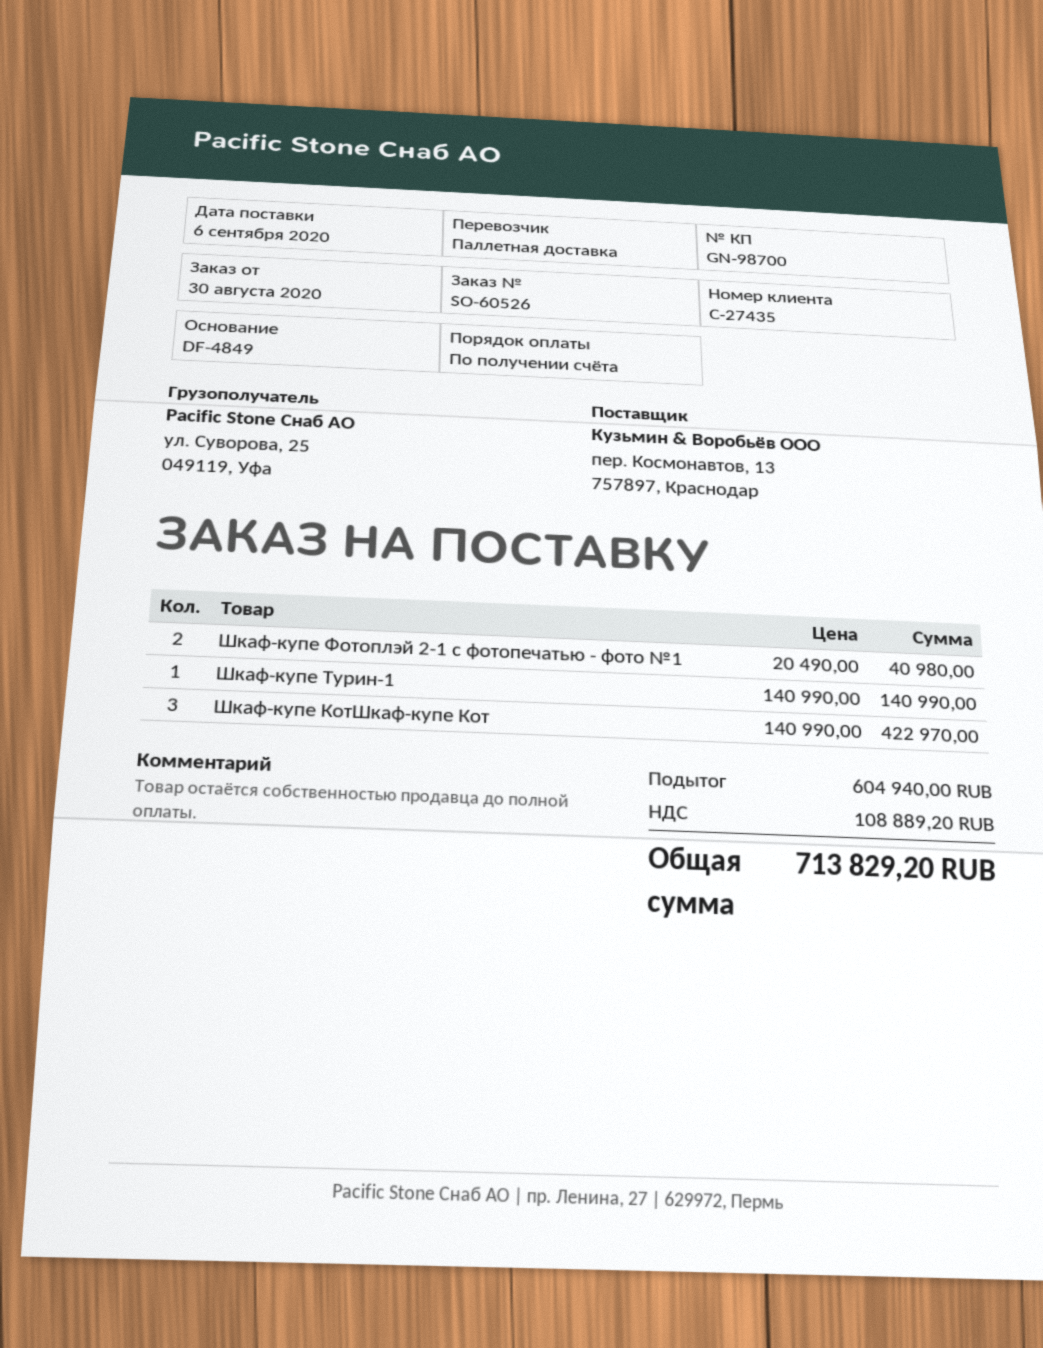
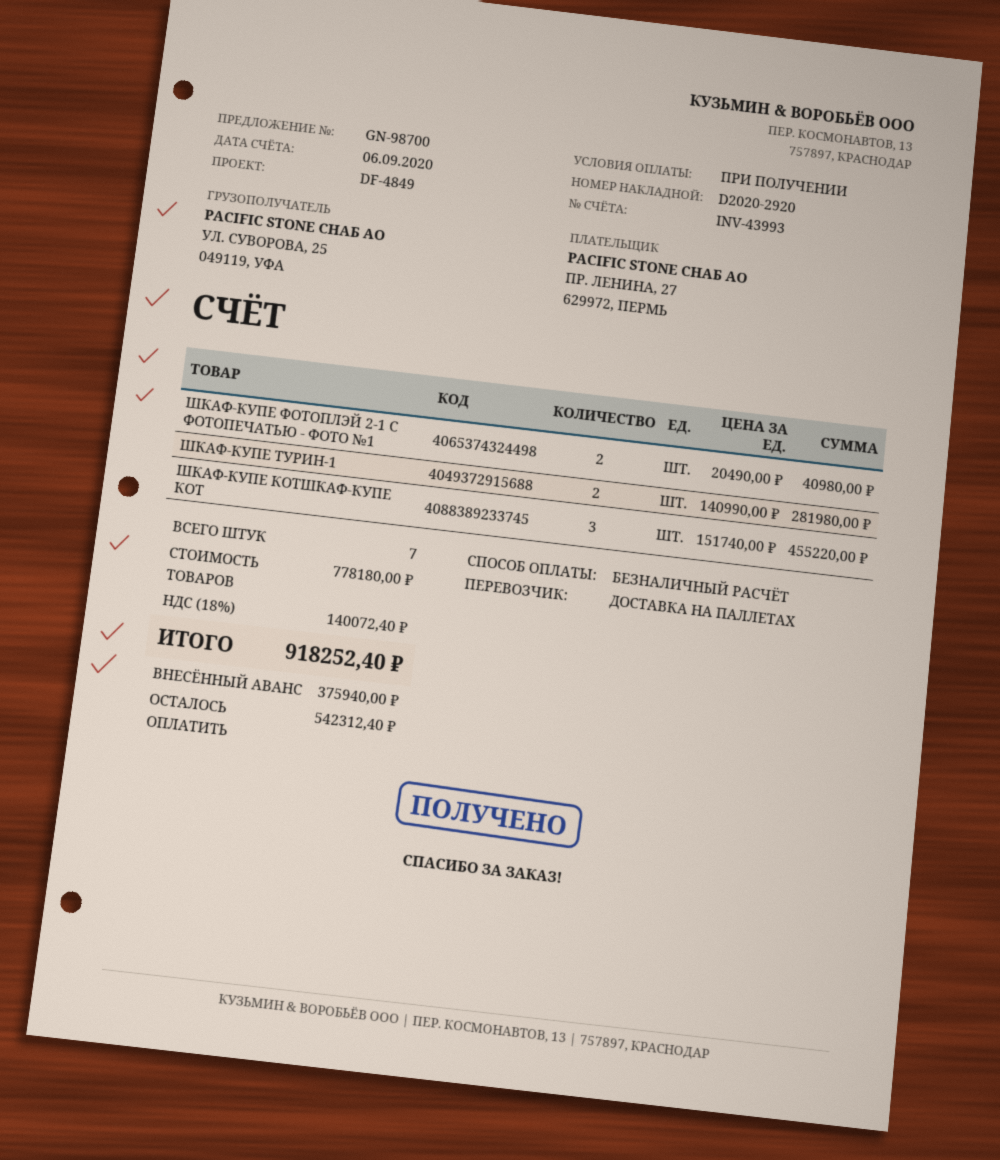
Шкаф-купе Турин-1: 1 x 140990.00 = 140990.00 -> 2 x 140990.00 = 281980.00
Шкаф-купе КотШкаф-купе Кот: 3 x 140990.00 = 422970.00 -> 3 x 151740.00 = 455220.00
subtotal: 604940.00 -> 778180.00
tax: 108889.20 -> 140072.40
total: 713829.20 -> 918252.40

